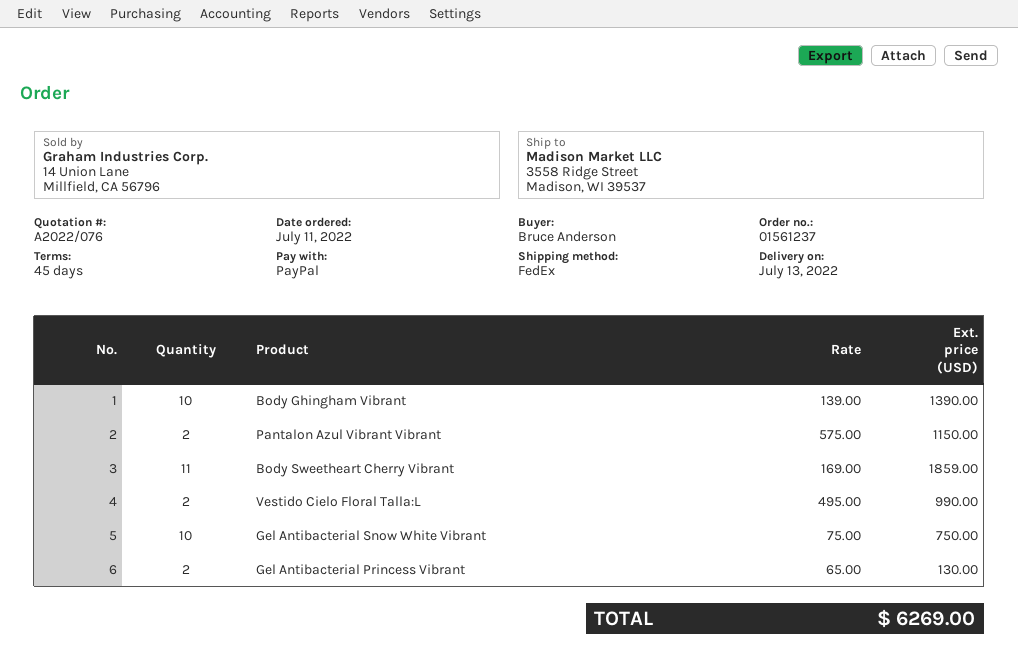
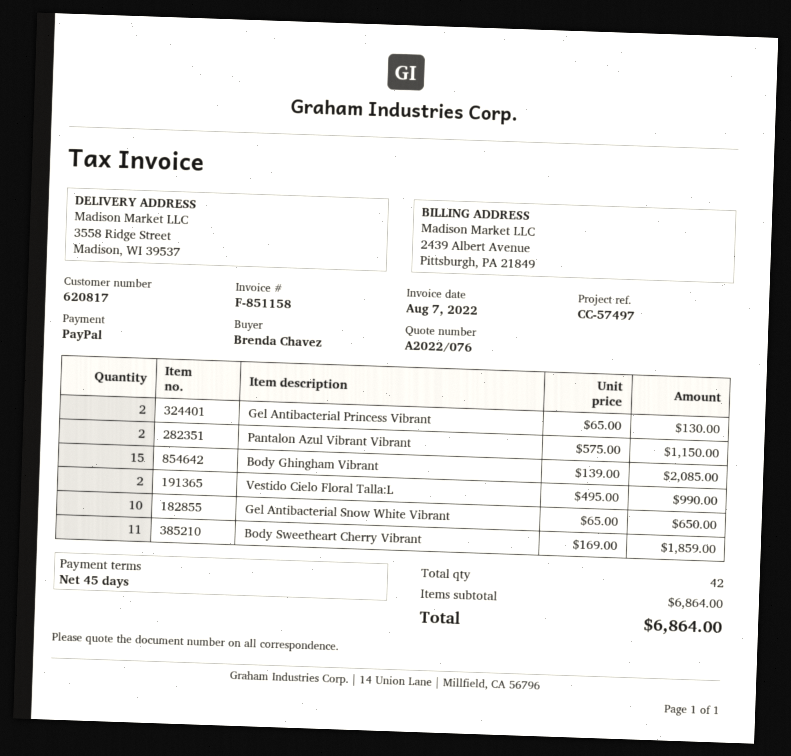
ordered by: Bruce Anderson -> Brenda Chavez
Body Ghingham Vibrant: 10 x 139.00 = 1390.00 -> 15 x 139.00 = 2085.00
Gel Antibacterial Snow White Vibrant: 10 x 75.00 = 750.00 -> 10 x 65.00 = 650.00
total: 6269.00 -> 6864.00

